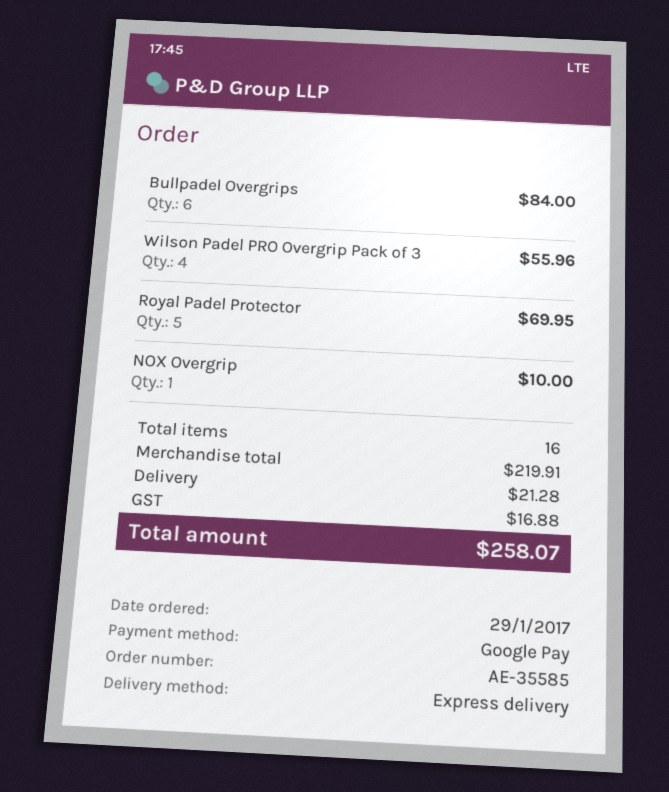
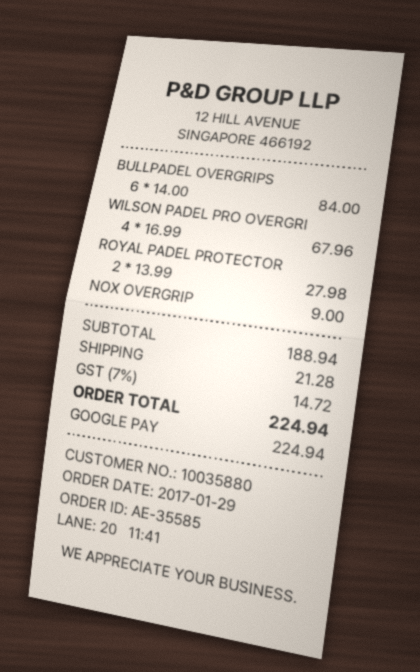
Wilson Padel PRO Overgrip Pack of 3: 4 for 55.96 -> 4 for 67.96
Royal Padel Protector: 5 for 69.95 -> 2 for 27.98
NOX Overgrip: 1 for 10.00 -> 1 for 9.00
subtotal: 219.91 -> 188.94
tax: 16.88 -> 14.72
total: 258.07 -> 224.94

